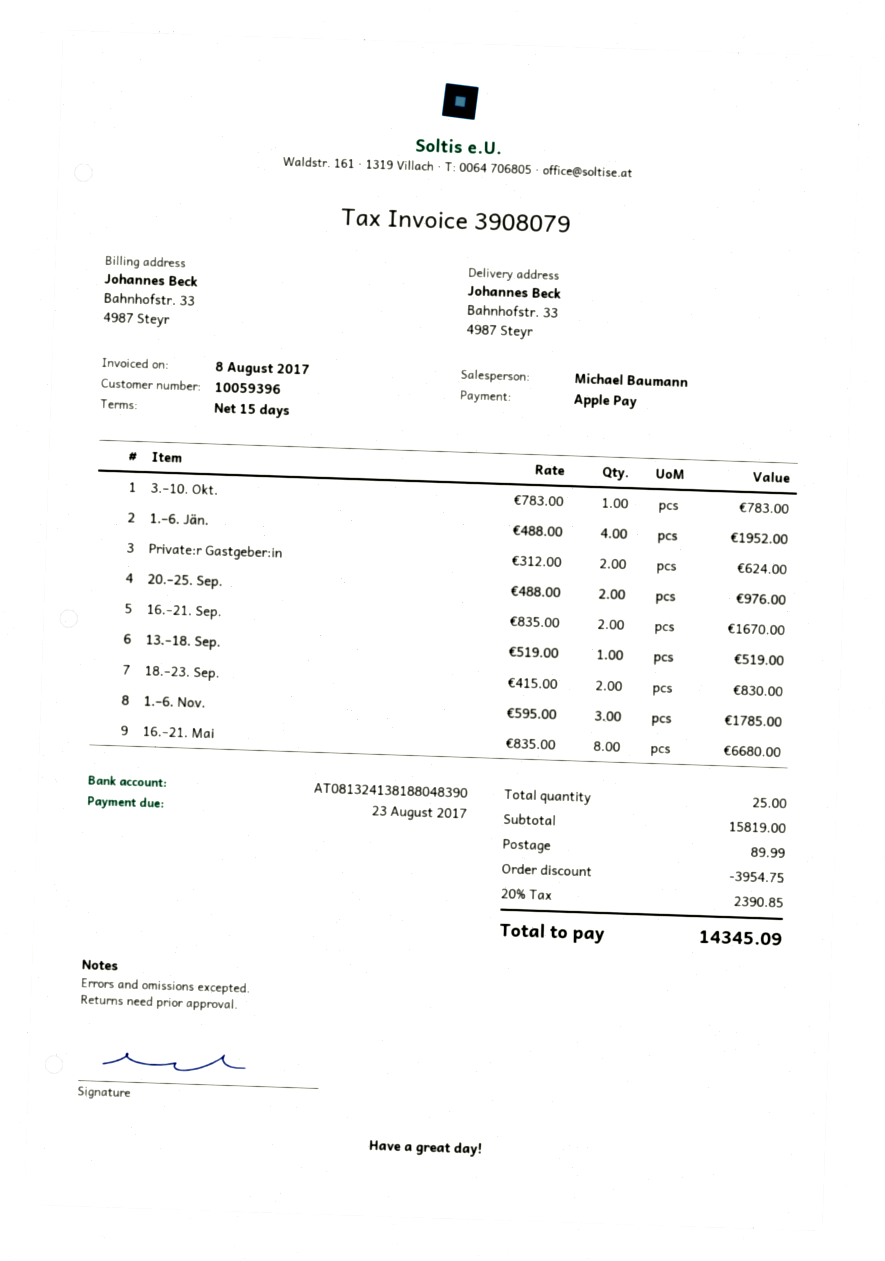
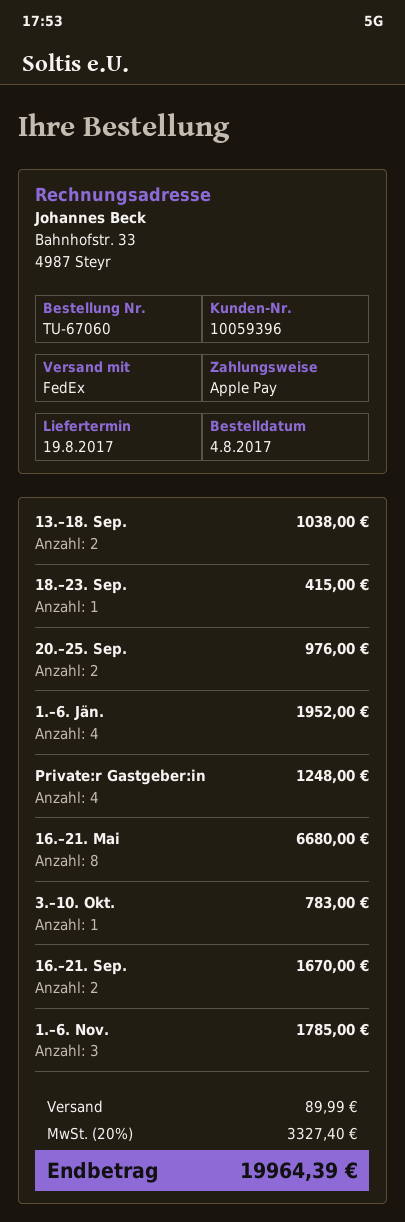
Private:r Gastgeber:in: 2 for 624.00 -> 4 for 1248.00
13.–18. Sep.: 1 for 519.00 -> 2 for 1038.00
18.–23. Sep.: 2 for 830.00 -> 1 for 415.00
discount: 3954.75 -> none
tax: 20% = 2390.85 -> 20% = 3327.40
total: 14345.09 -> 19964.39

